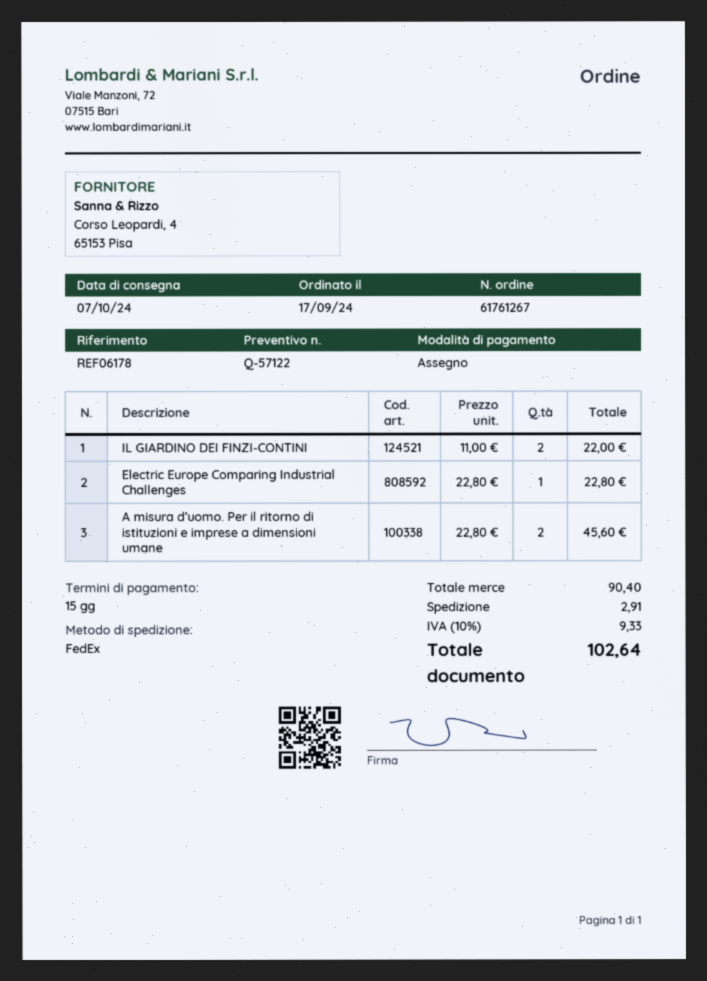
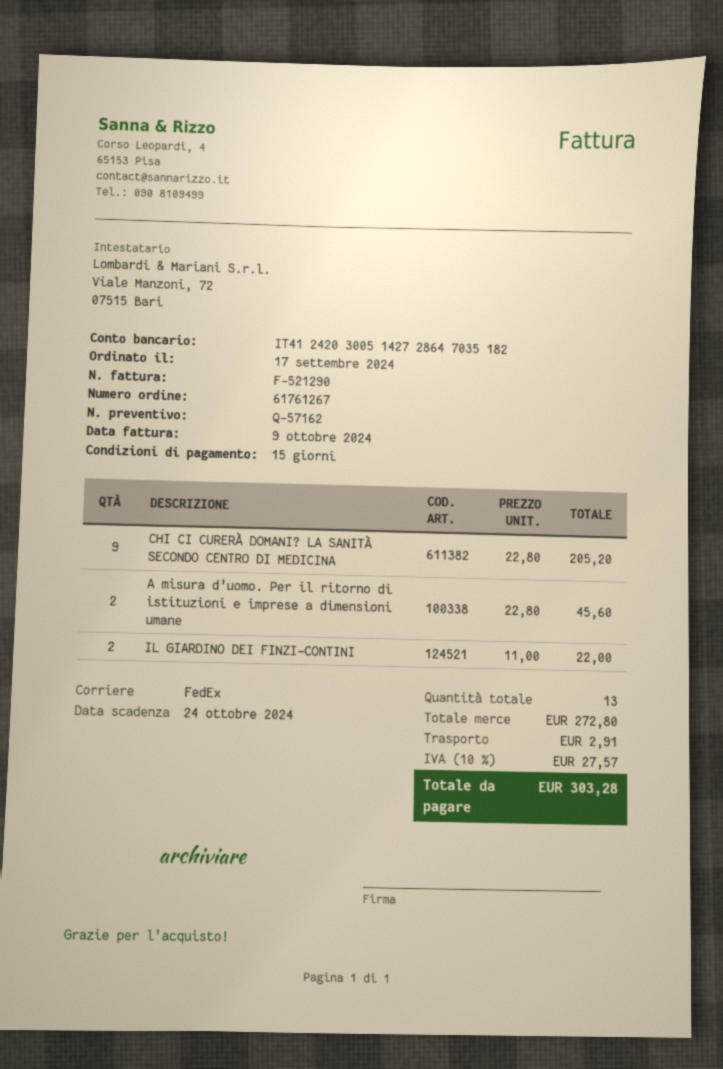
quote number: Q-57122 -> Q-57162
Electric Europe Comparing Industrial Challenges: 1 x 22.80 = 22.80 -> none
CHI CI CURERÀ DOMANI? LA SANITÀ SECONDO CENTRO DI MEDICINA: none -> 9 x 22.80 = 205.20
subtotal: 90.40 -> 272.80
tax: 10% = 9.33 -> 10% = 27.57
total: 102.64 -> 303.28

